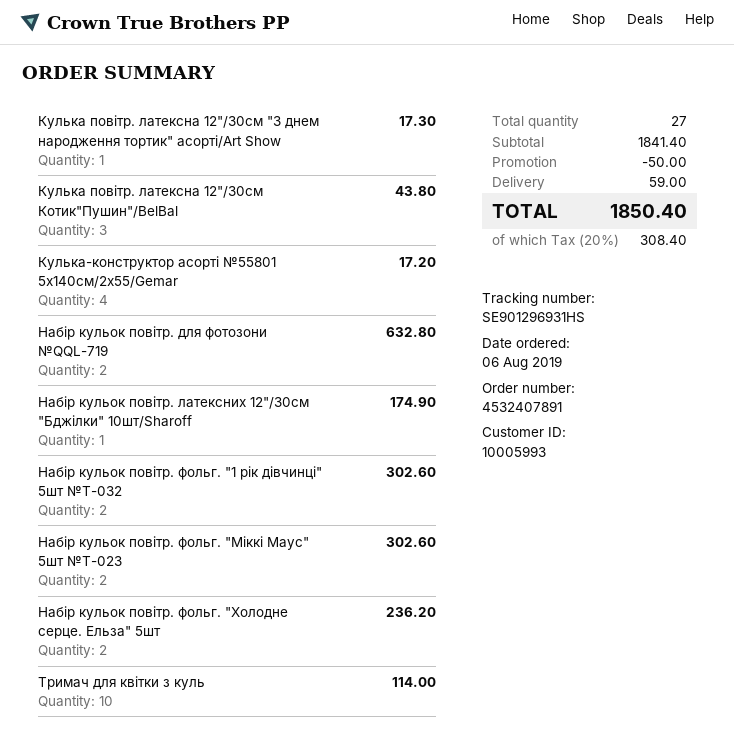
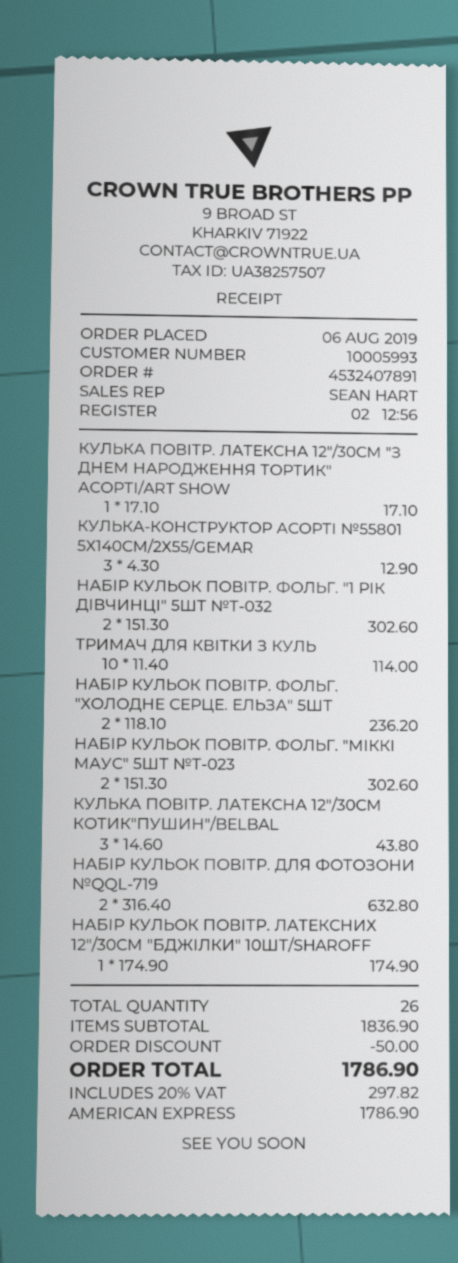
Кулька повітр. латексна 12"/30см "З днем народження тортик" асорті/Art Show: 1 for 17.30 -> 1 for 17.10
Кулька-конструктор асорті №55801 5х140см/2х55/Gemar: 4 for 17.20 -> 3 for 12.90
total quantity: 27 -> 26
subtotal: 1841.40 -> 1836.90
shipping: 59.00 -> none
tax: 20% = 308.40 -> 20% = 297.82
total: 1850.40 -> 1786.90

